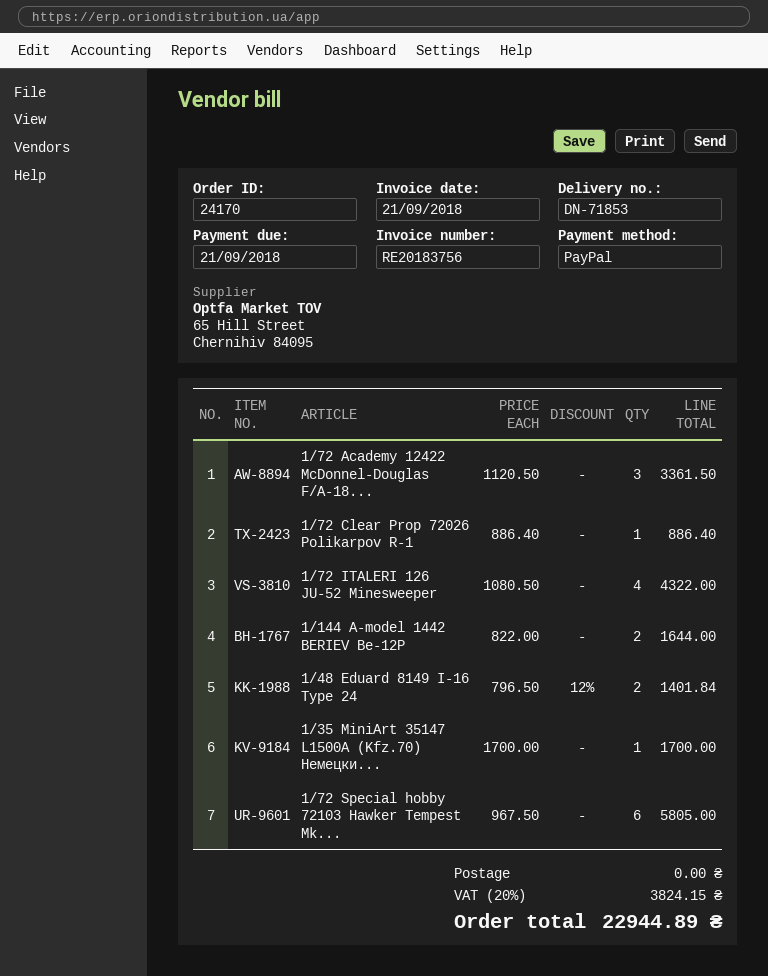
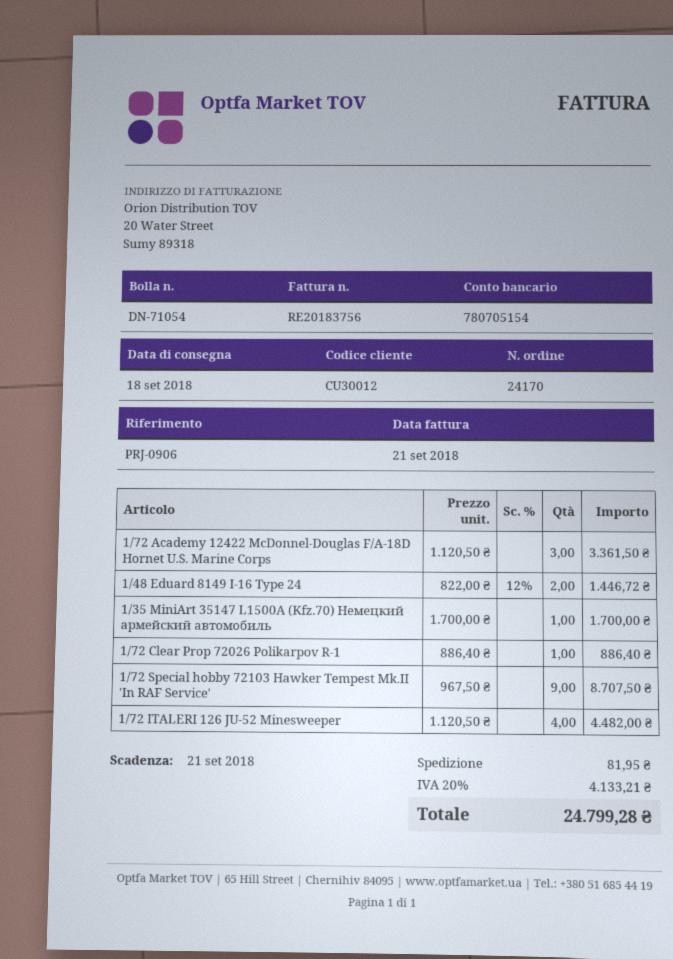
delivery note number: DN-71853 -> DN-71054
1/72 ITALERI 126 JU-52 Minesweeper: 4 x 1080.50 = 4322.00 -> 4 x 1120.50 = 4482.00
1/144 A-model 1442 BERIEV Be-12P: 2 x 822.00 = 1644.00 -> none
1/48 Eduard 8149 I-16 Type 24: 2 x 796.50 - 12% = 1401.84 -> 2 x 822.00 - 12% = 1446.72
1/72 Special hobby 72103 Hawker Tempest Mk...: 6 x 967.50 = 5805.00 -> 9 x 967.50 = 8707.50
shipping: 0.00 -> 81.95
tax: 20% = 3824.15 -> 20% = 4133.21
total: 22944.89 -> 24799.28

